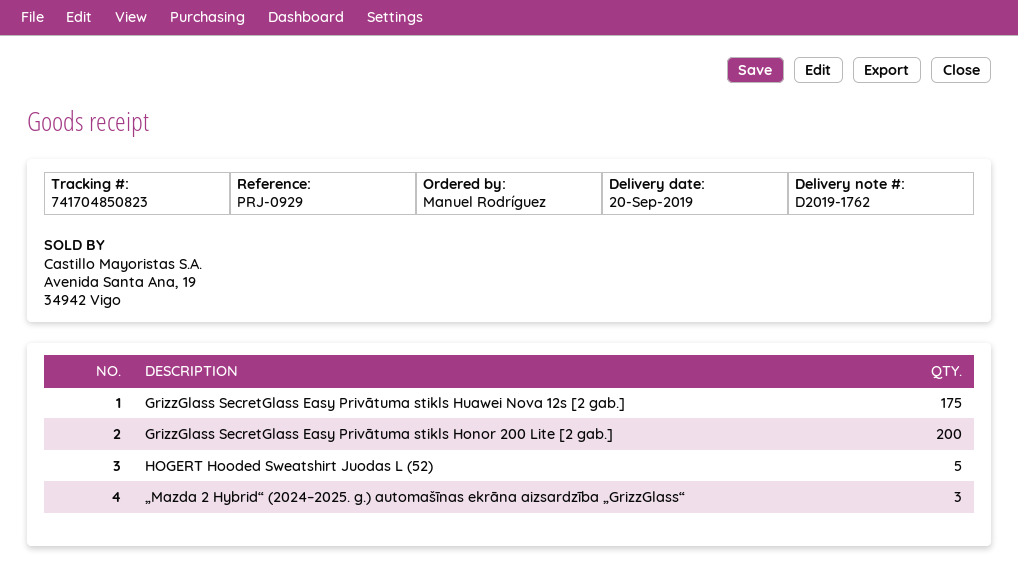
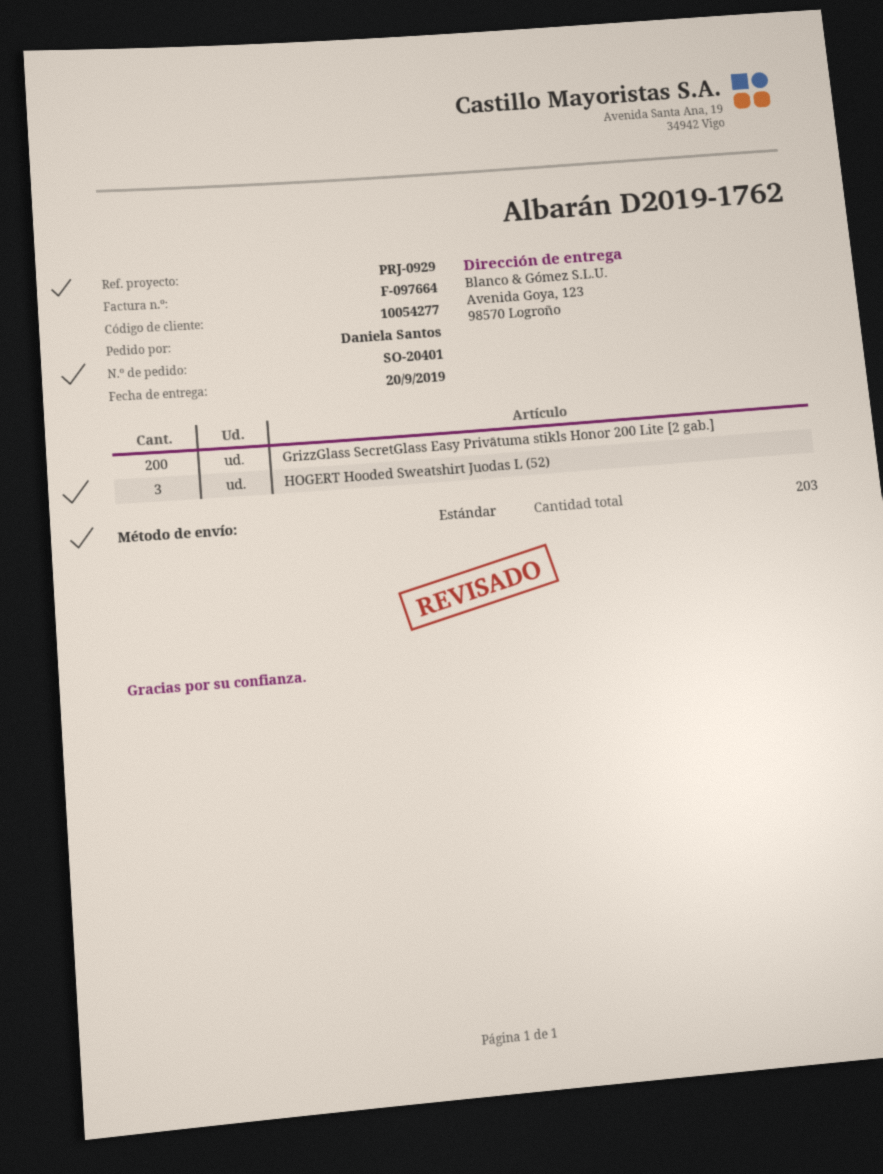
ordered by: Manuel Rodríguez -> Daniela Santos
GrizzGlass SecretGlass Easy Privātuma stikls Huawei Nova 12s [2 gab.]: 175 -> none
HOGERT Hooded Sweatshirt Juodas L (52): 5 -> 3
„Mazda 2 Hybrid“ (2024–2025. g.) automašīnas ekrāna aizsardzība „GrizzGlass“: 3 -> none

